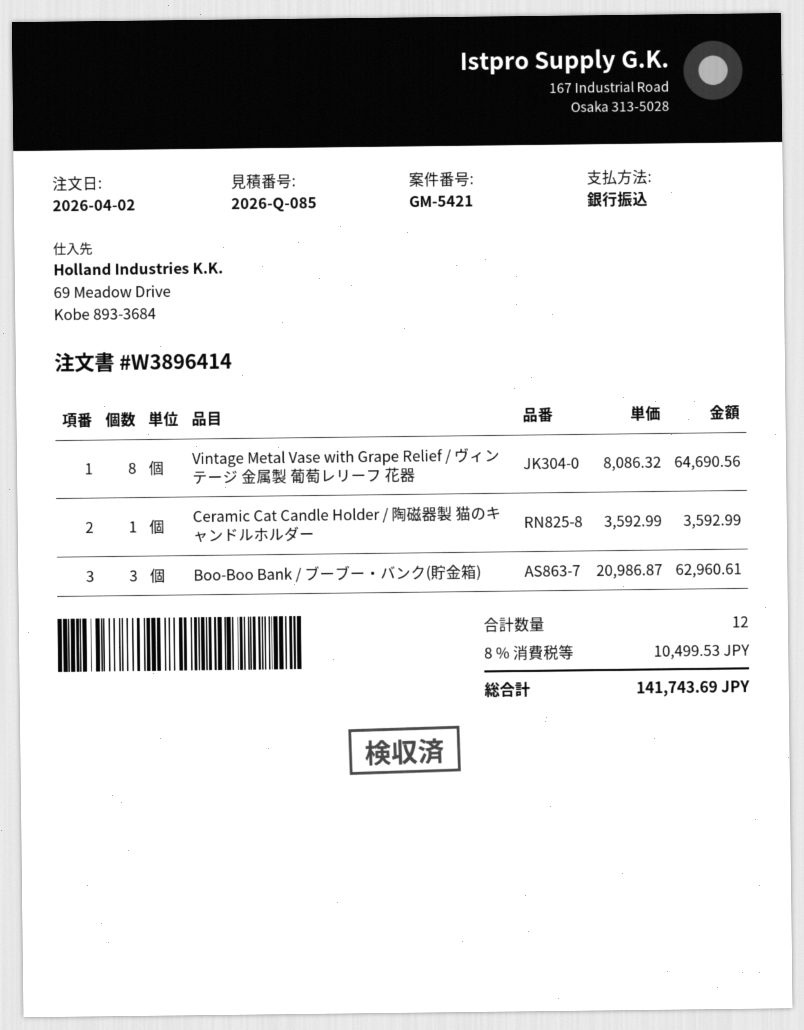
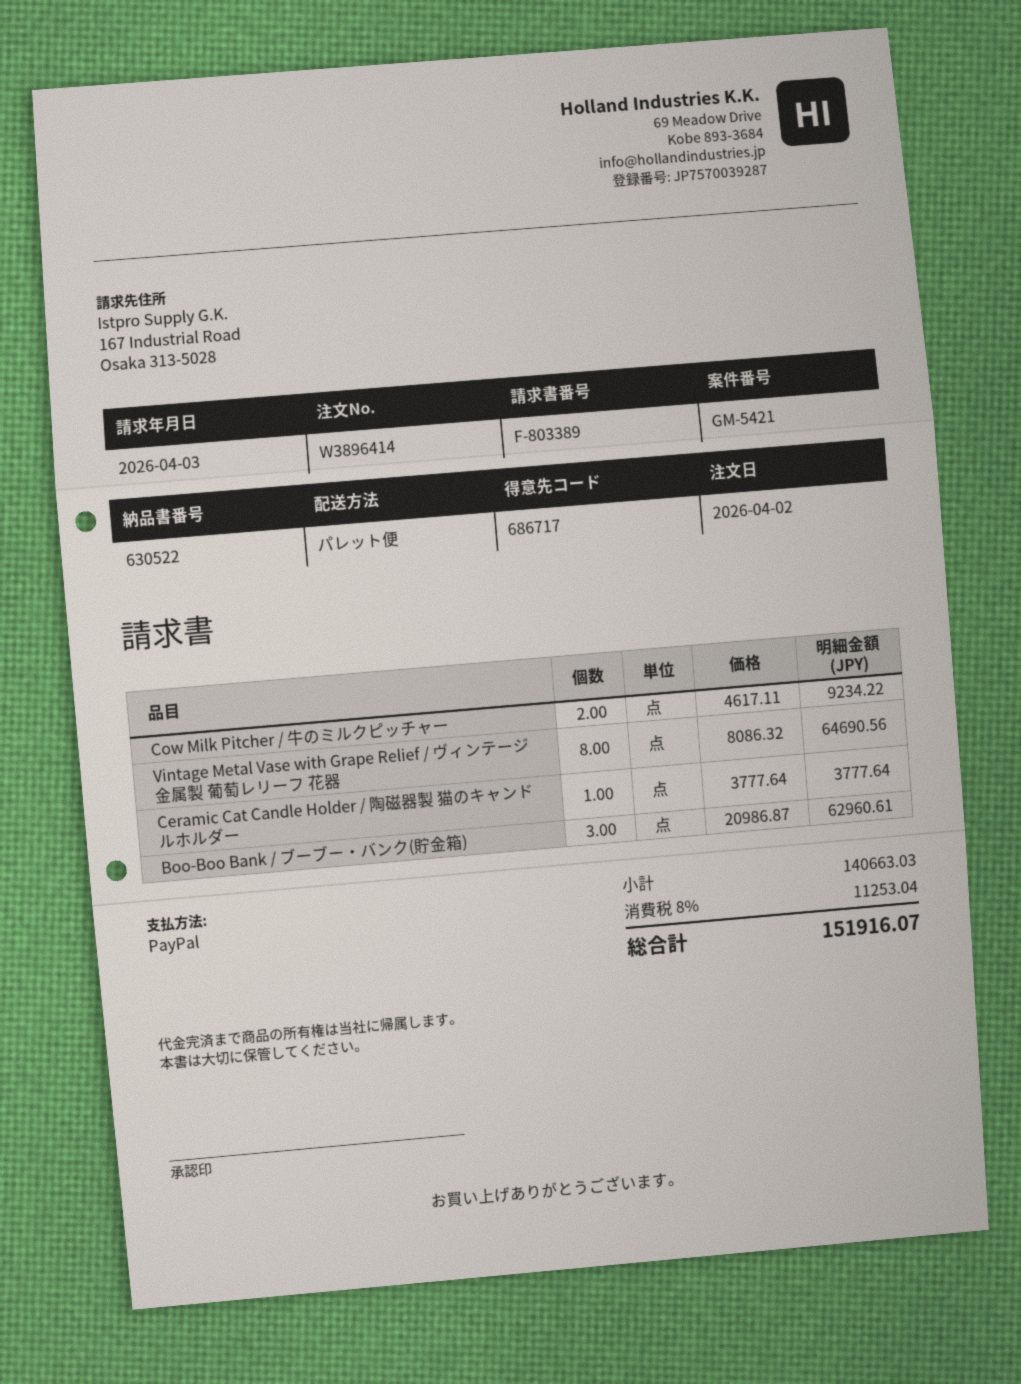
payment method: bank transfer -> PayPal
Ceramic Cat Candle Holder / 陶磁器製 猫のキャンドルホルダー: 1 x 3592.99 = 3592.99 -> 1 x 3777.64 = 3777.64
Cow Milk Pitcher / 牛のミルクピッチャー: none -> 2 x 4617.11 = 9234.22
tax: 8% = 10499.53 -> 8% = 11253.04
total: 141743.69 -> 151916.07

